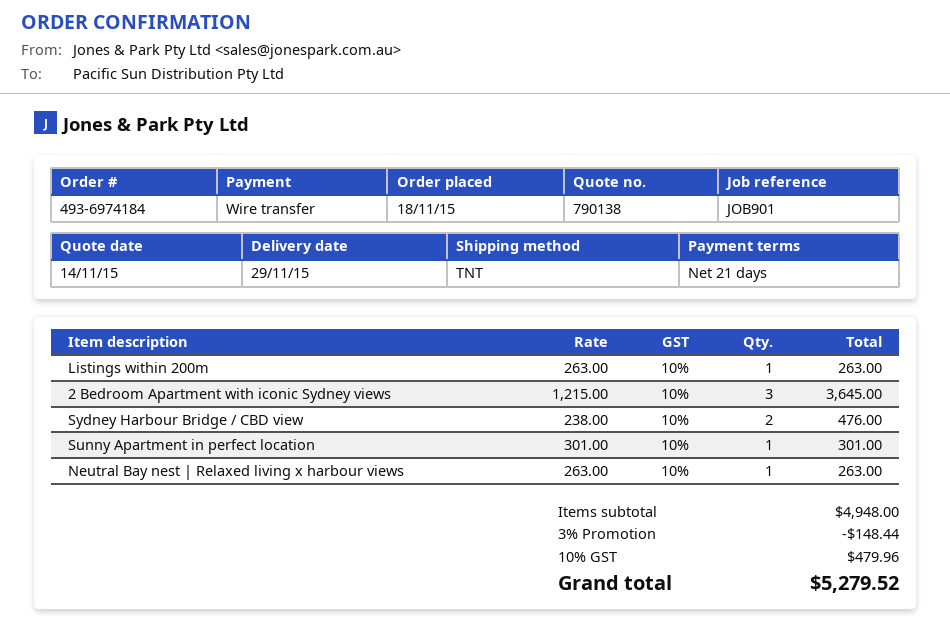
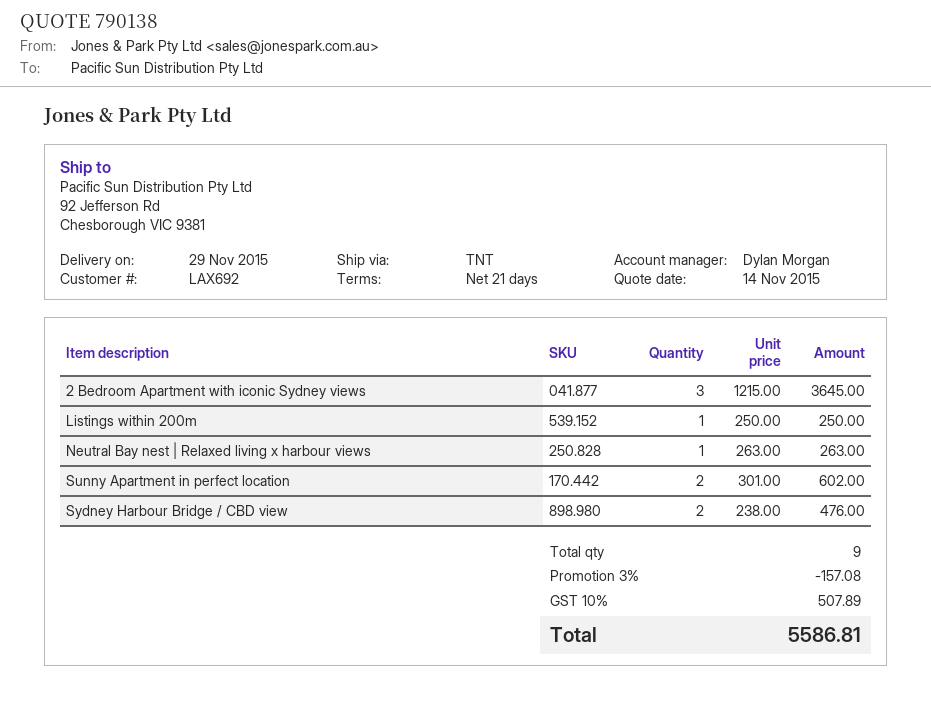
Listings within 200m: 1 x 263.00 = 263.00 -> 1 x 250.00 = 250.00
Sunny Apartment in perfect location: 1 x 301.00 = 301.00 -> 2 x 301.00 = 602.00
discount: 3% = 148.44 -> 3% = 157.08
tax: 10% = 479.96 -> 10% = 507.89
total: 5279.52 -> 5586.81

